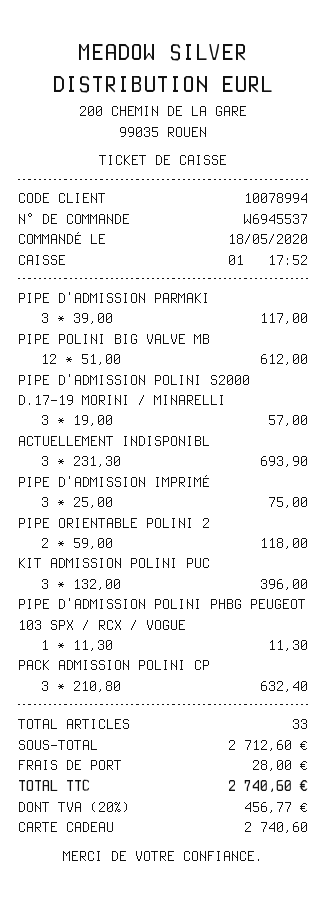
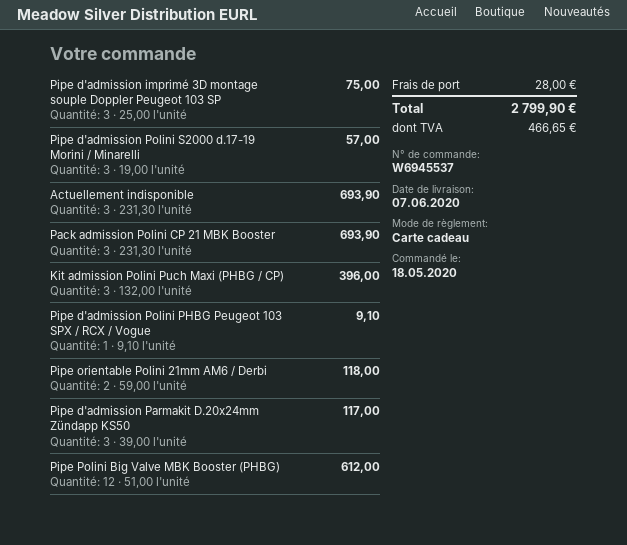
PIPE D'ADMISSION POLINI PHBG PEUGEOT 103 SPX / RCX / VOGUE: 1 x 11.30 = 11.30 -> 1 x 9.10 = 9.10
PACK ADMISSION POLINI CP: 3 x 210.80 = 632.40 -> 3 x 231.30 = 693.90
tax: 456.77 -> 466.65
total: 2740.60 -> 2799.90

